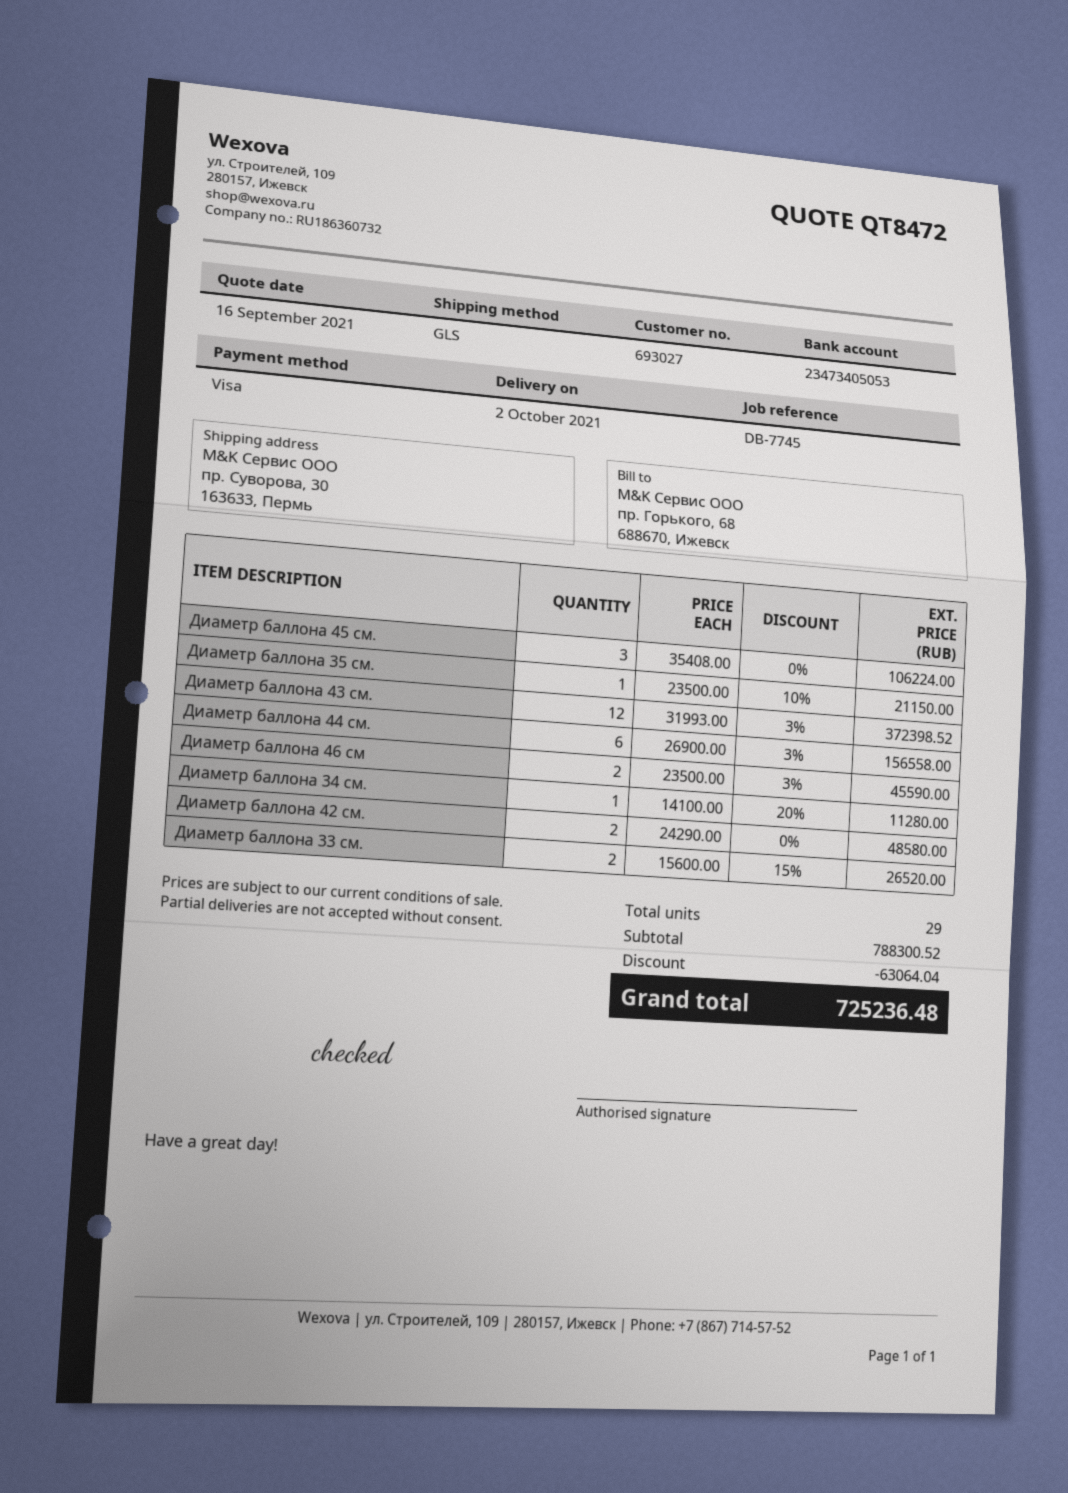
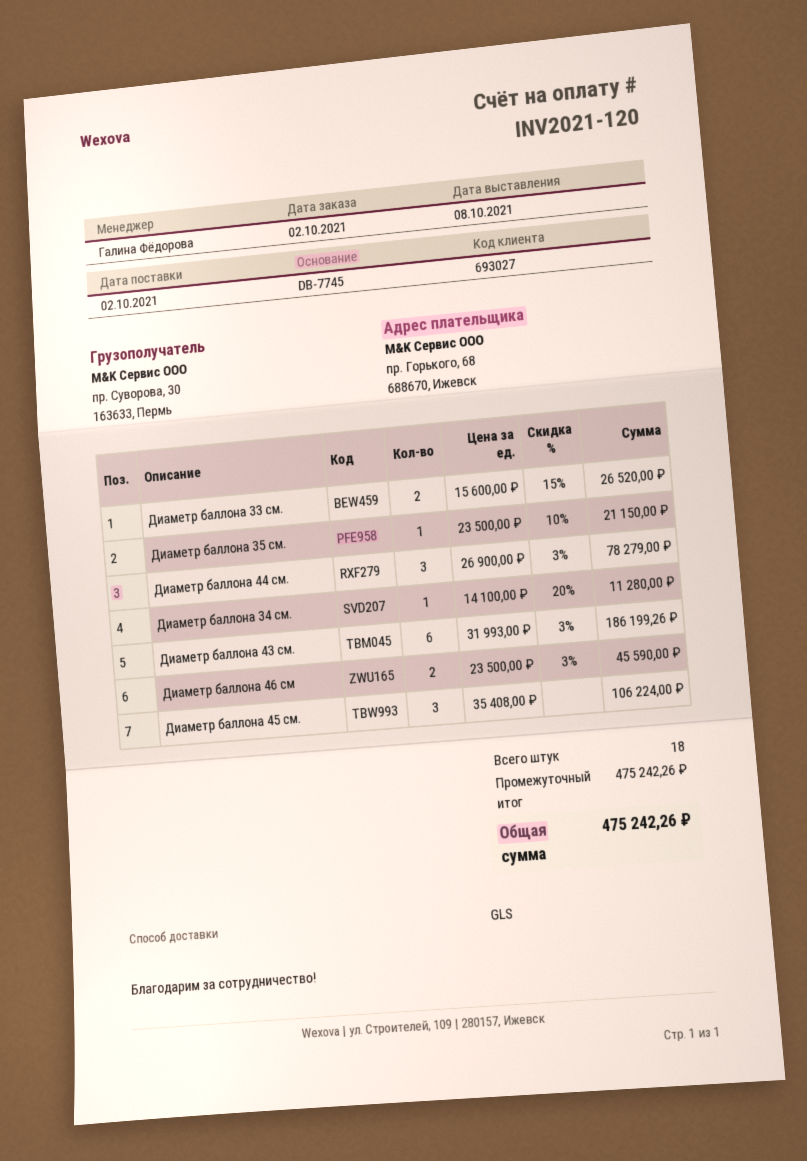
Диаметр баллона 43 см.: 12 x 31993.00 - 3% = 372398.52 -> 6 x 31993.00 - 3% = 186199.26
Диаметр баллона 44 см.: 6 x 26900.00 - 3% = 156558.00 -> 3 x 26900.00 - 3% = 78279.00
Диаметр баллона 42 см.: 2 x 24290.00 = 48580.00 -> none
total quantity: 29 -> 18
subtotal: 788300.52 -> 475242.26
discount: 63064.04 -> none
total: 725236.48 -> 475242.26

